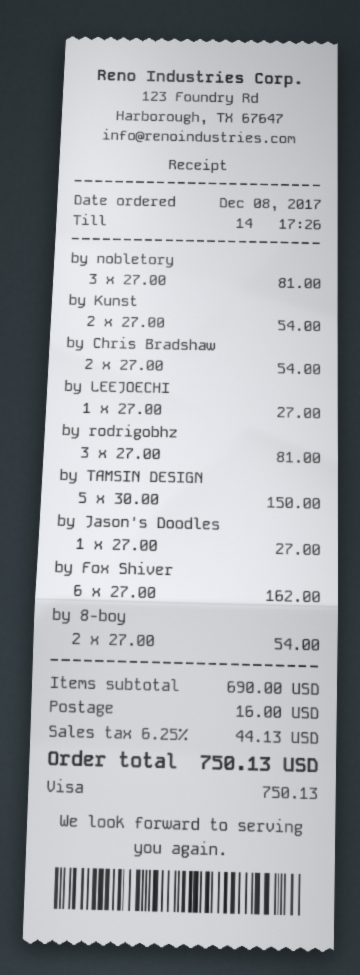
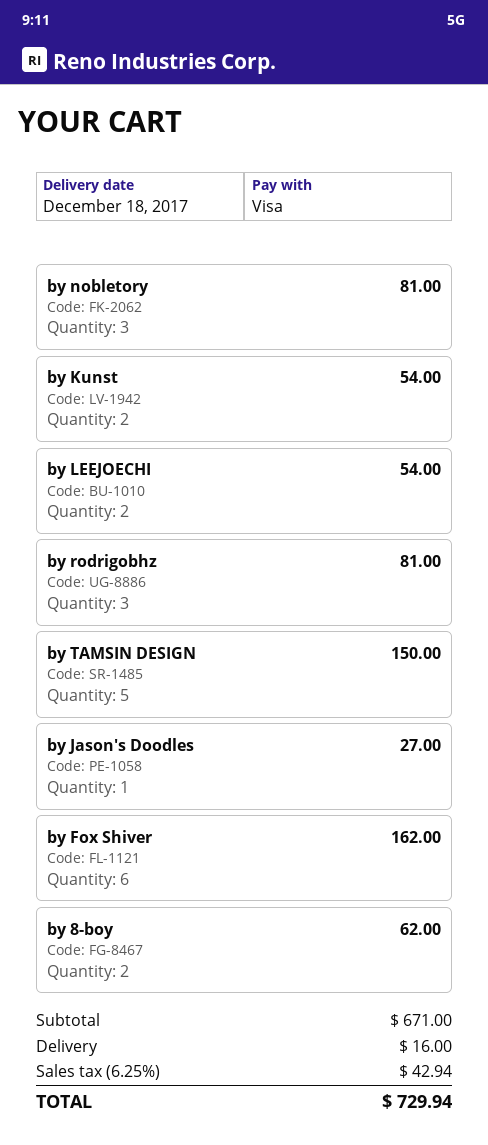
by Chris Bradshaw: 2 for 54.00 -> none
by LEEJOECHI: 1 for 27.00 -> 2 for 54.00
by 8-boy: 2 for 54.00 -> 2 for 62.00
subtotal: 690.00 -> 671.00
tax: 6.25% = 44.13 -> 6.25% = 42.94
total: 750.13 -> 729.94

